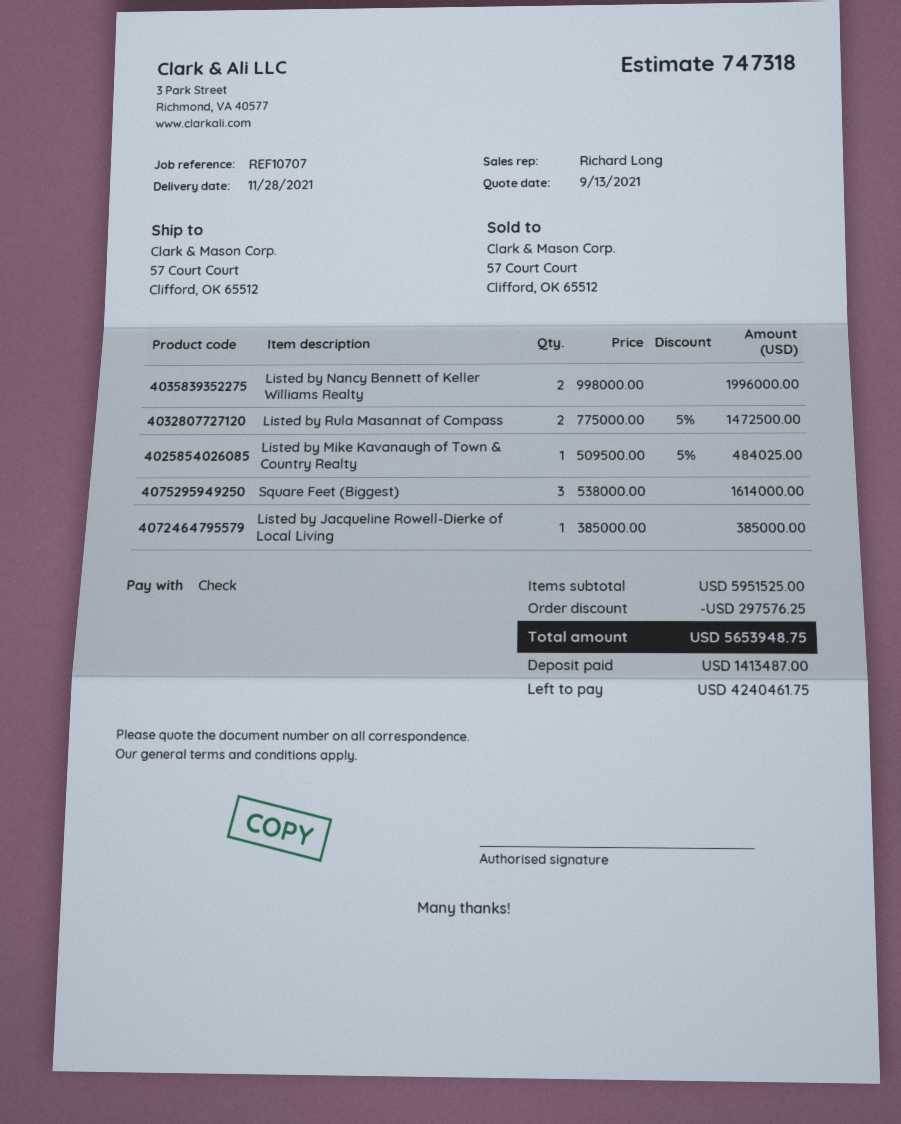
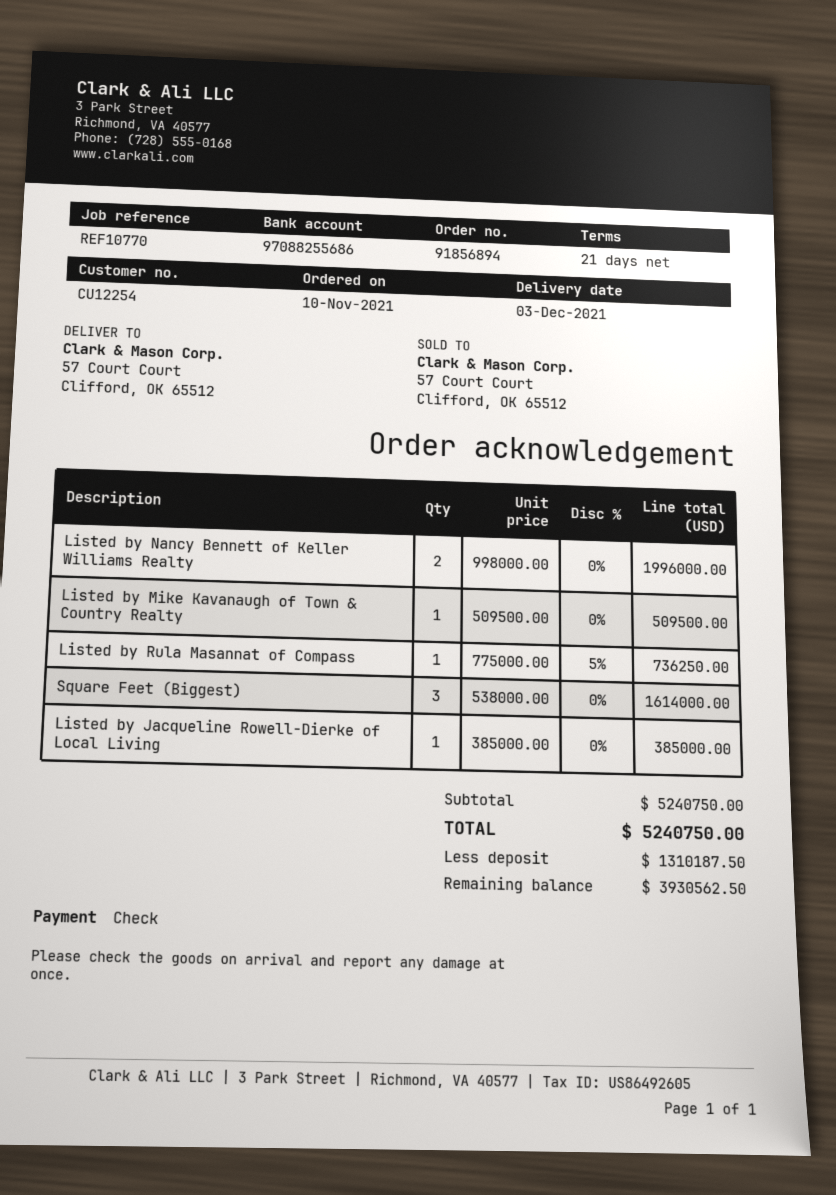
delivery date: 2021-11-28 -> 2021-12-03
reference: REF10707 -> REF10770
Listed by Rula Masannat of Compass: 2 x 775000.00 - 5% = 1472500.00 -> 1 x 775000.00 - 5% = 736250.00
Listed by Mike Kavanaugh of Town & Country Realty: 1 x 509500.00 - 5% = 484025.00 -> 1 x 509500.00 = 509500.00
subtotal: 5951525.00 -> 5240750.00
discount: 297576.25 -> none
total: 5653948.75 -> 5240750.00
deposit: 1413487.00 -> 1310187.50
balance: 4240461.75 -> 3930562.50

